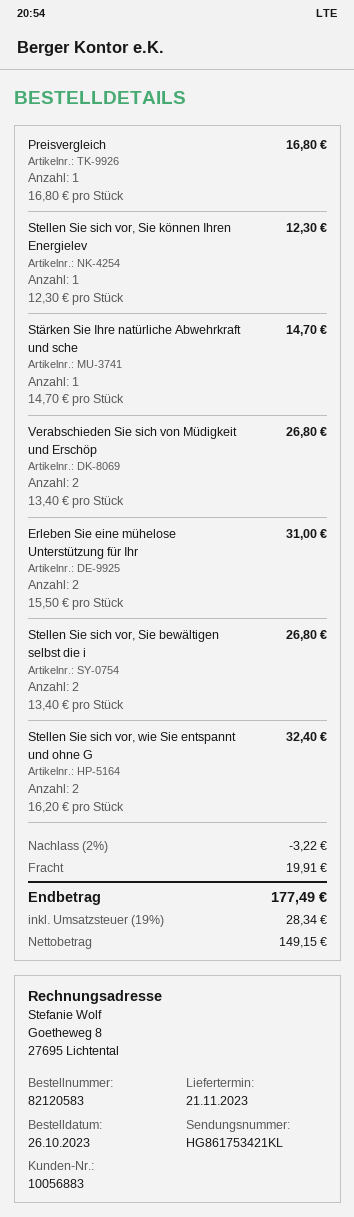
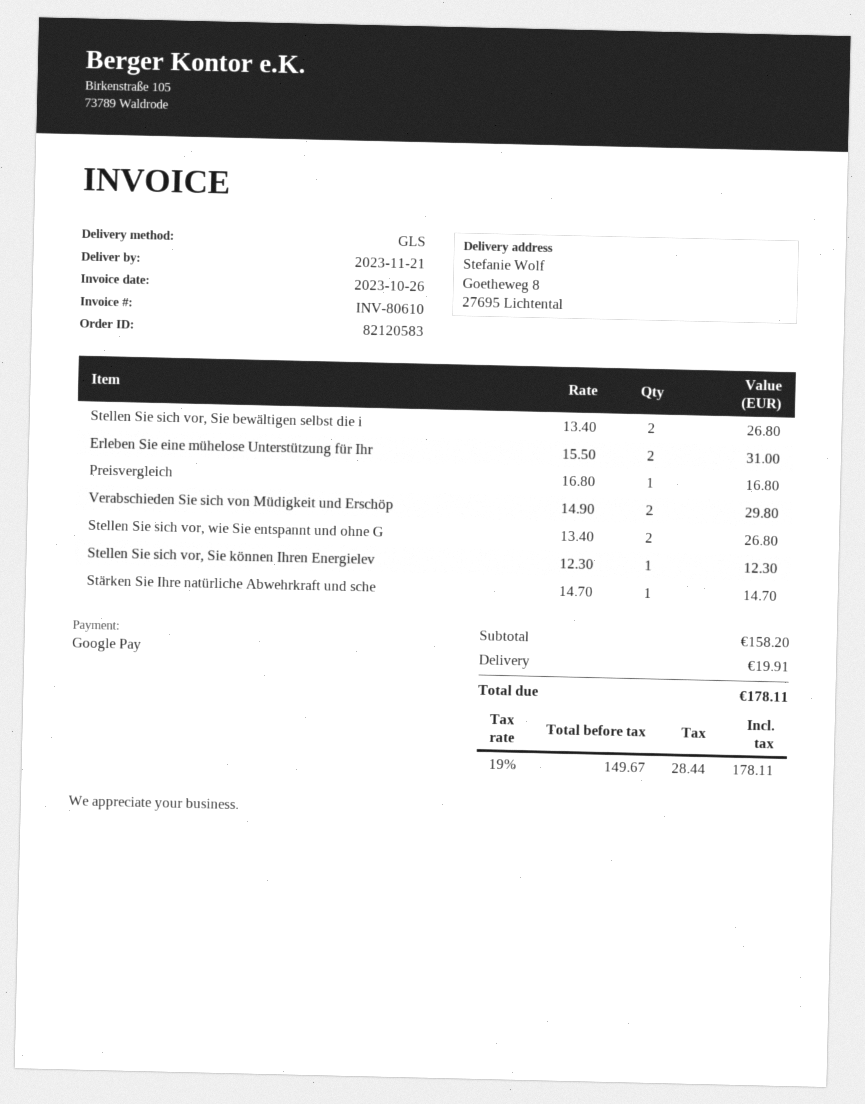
Verabschieden Sie sich von Müdigkeit und Erschöp: 2 x 13.40 = 26.80 -> 2 x 14.90 = 29.80
Stellen Sie sich vor, wie Sie entspannt und ohne G: 2 x 16.20 = 32.40 -> 2 x 13.40 = 26.80
discount: 2% = 3.22 -> none
net: 149.15 -> 149.67
tax: 19% = 28.34 -> 19% = 28.44
total: 177.49 -> 178.11

